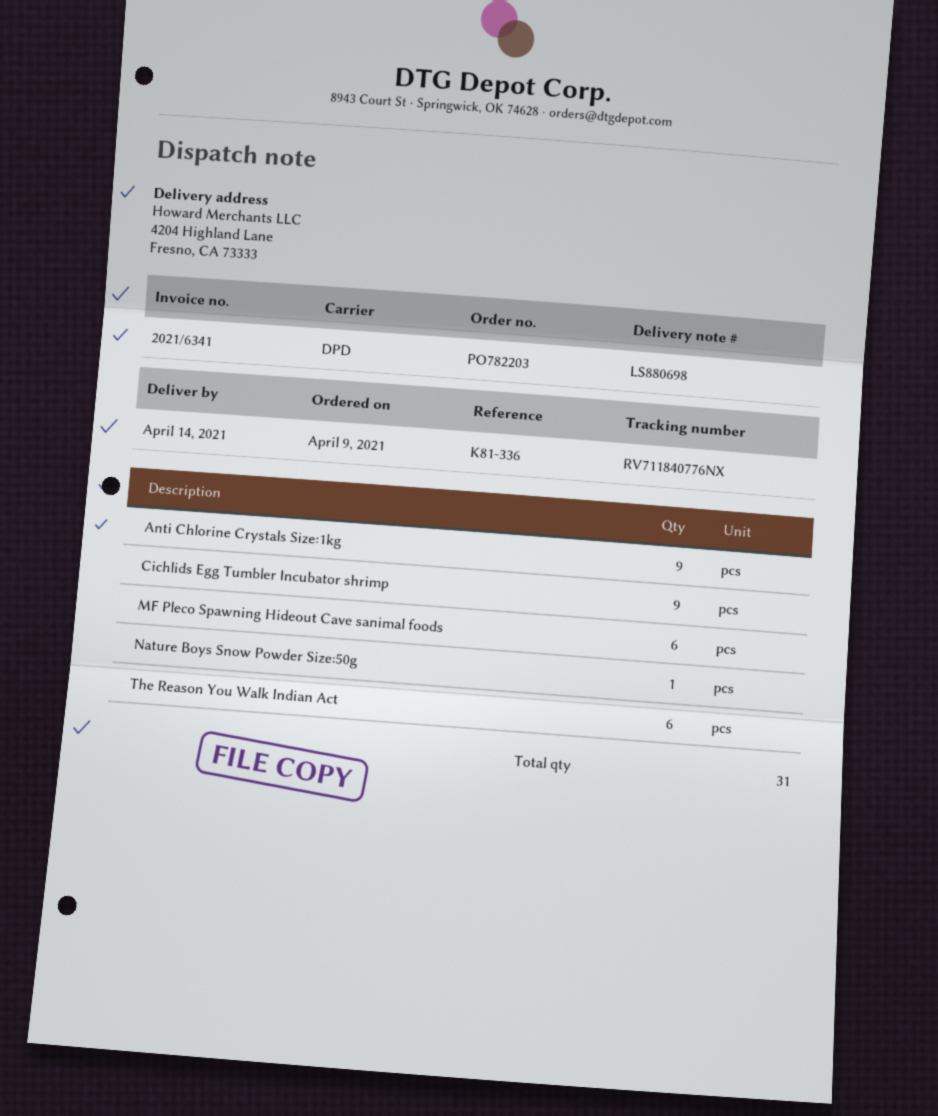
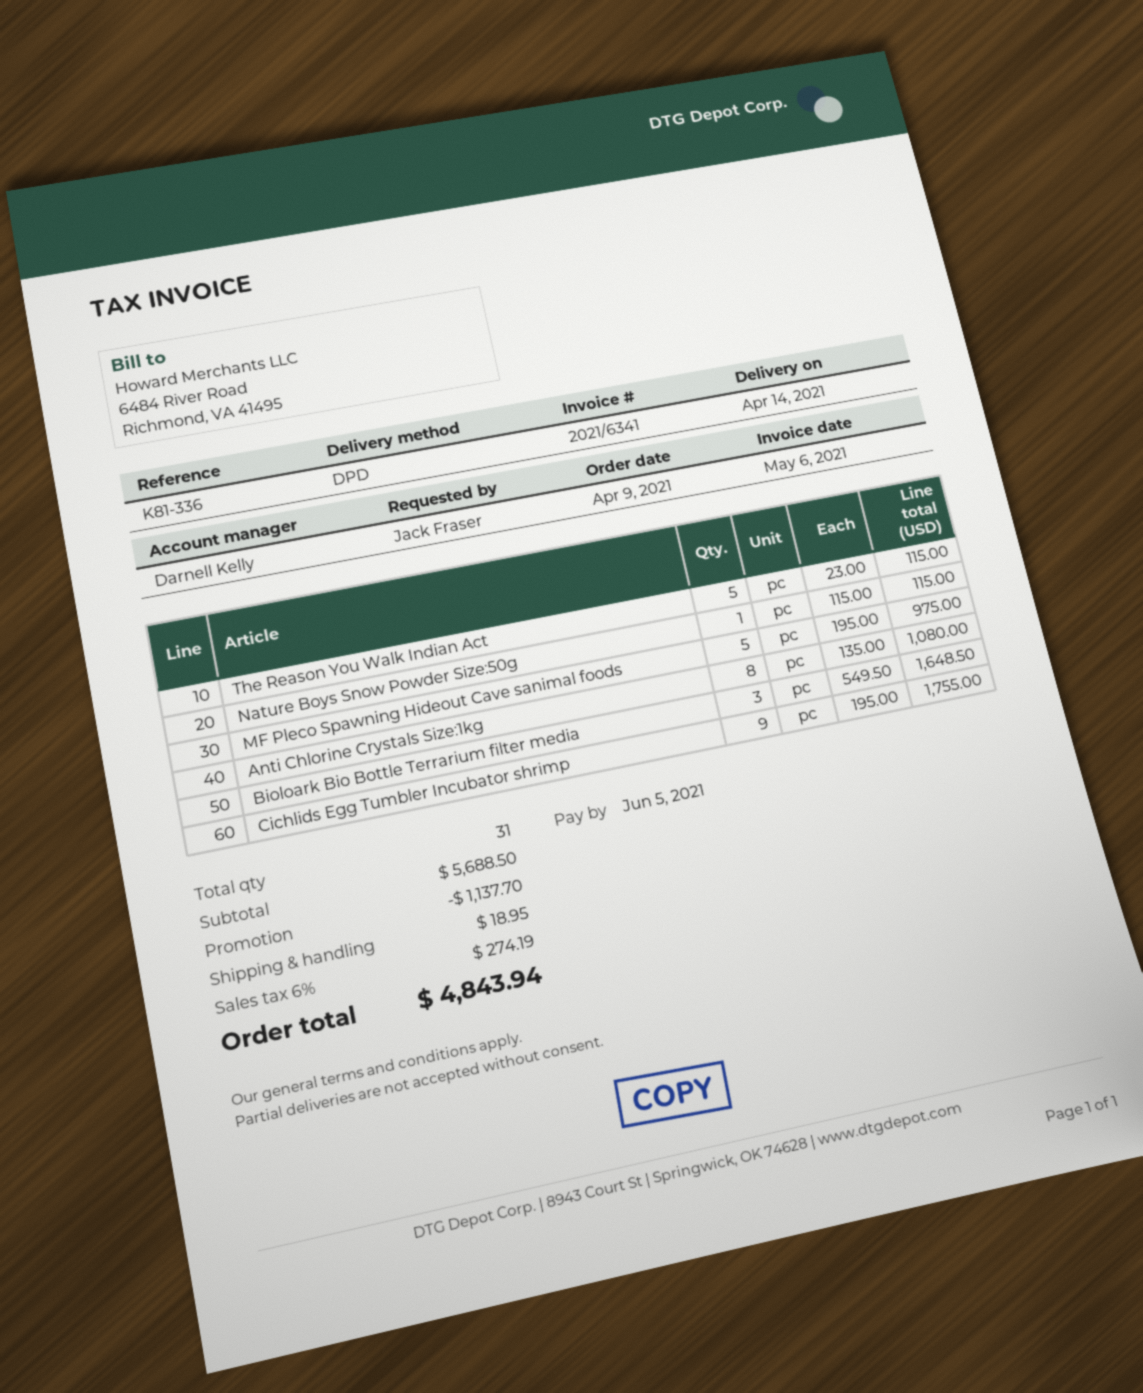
Anti Chlorine Crystals Size:1kg: 9 -> 8
MF Pleco Spawning Hideout Cave sanimal foods: 6 -> 5
The Reason You Walk Indian Act: 6 -> 5
Bioloark Bio Bottle Terrarium filter media: none -> 3

